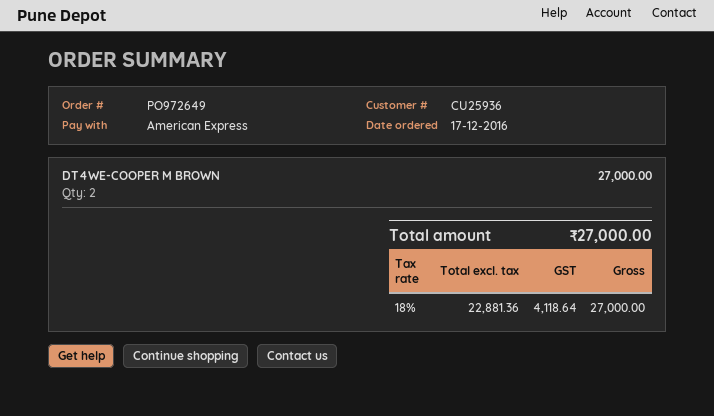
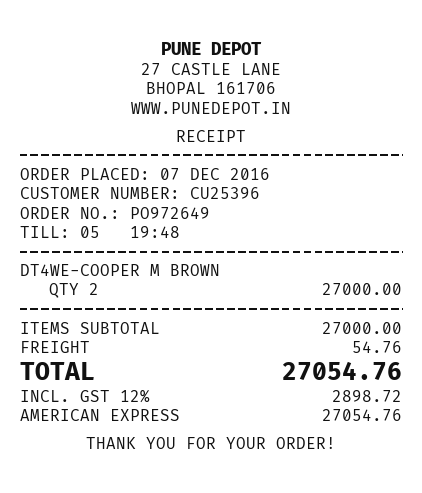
order date: 2016-12-17 -> 2016-12-07
customer number: CU25936 -> CU25396
shipping: none -> 54.76
tax: 18% = 4118.64 -> 12% = 2898.72
total: 27000.00 -> 27054.76

